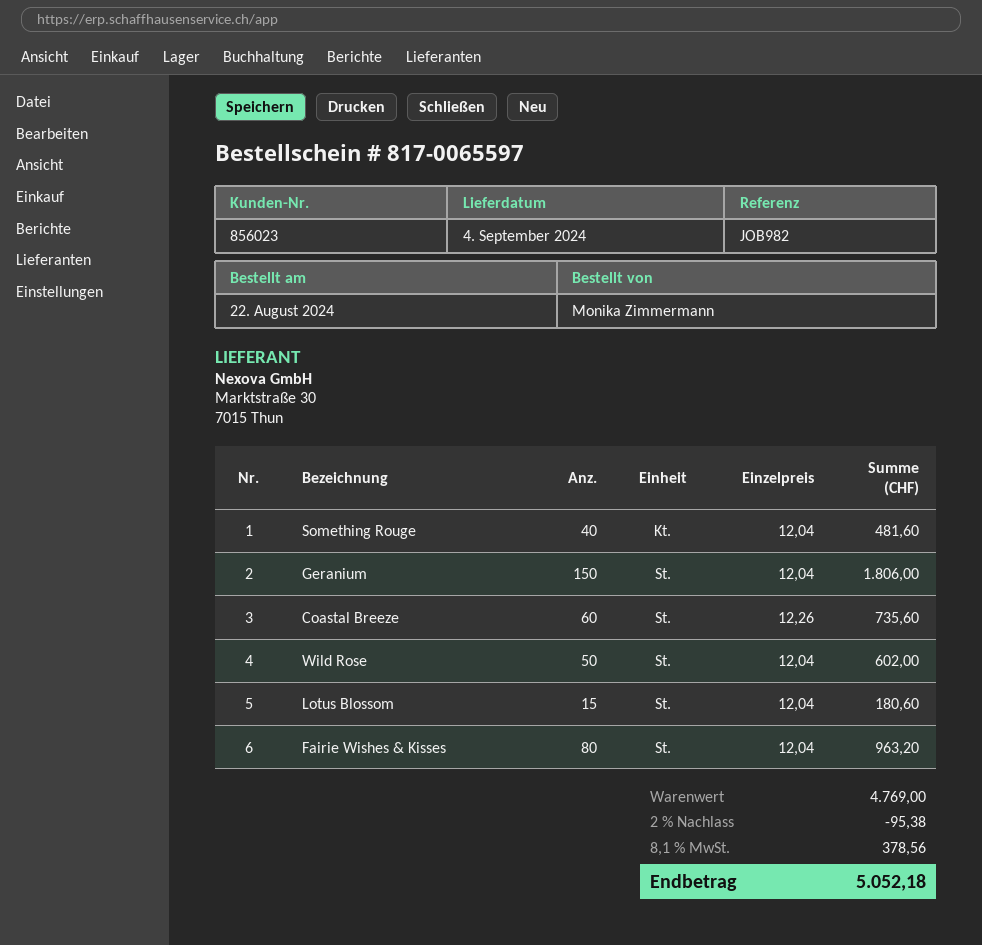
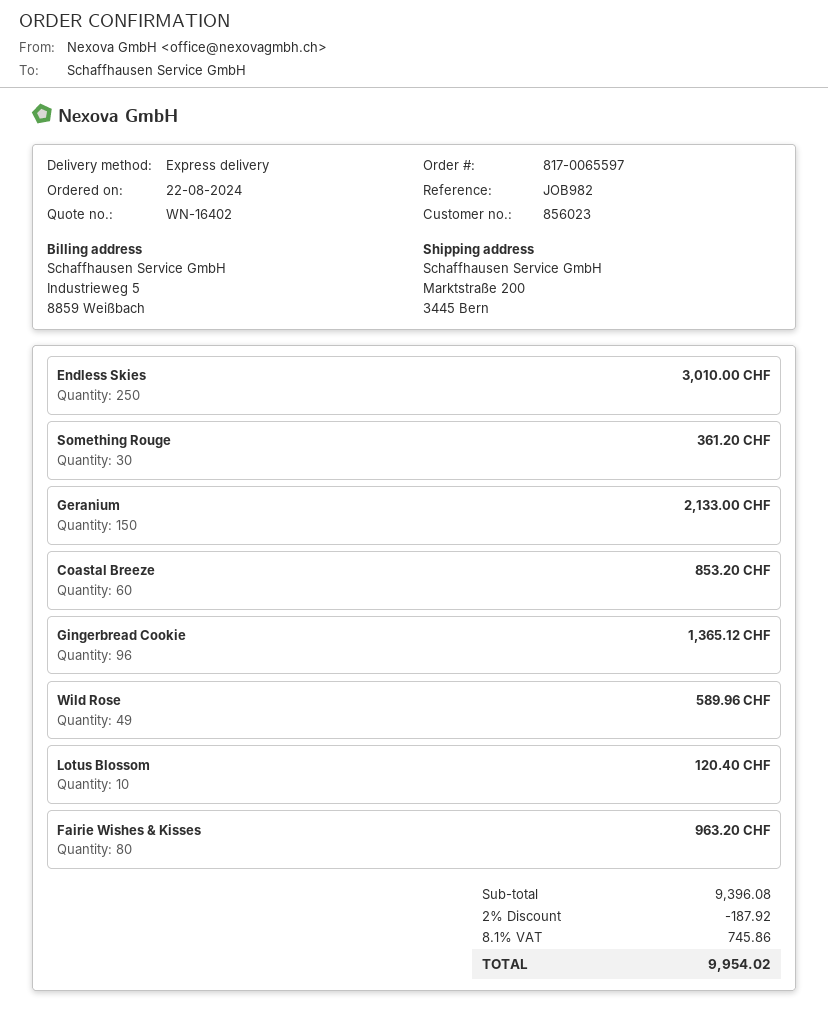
Something Rouge: 40 for 481.60 -> 30 for 361.20
Geranium: 150 for 1806.00 -> 150 for 2133.00
Coastal Breeze: 60 for 735.60 -> 60 for 853.20
Wild Rose: 50 for 602.00 -> 49 for 589.96
Lotus Blossom: 15 for 180.60 -> 10 for 120.40
Endless Skies: none -> 250 for 3010.00
Gingerbread Cookie: none -> 96 for 1365.12
subtotal: 4769.00 -> 9396.08
discount: 2% = 95.38 -> 2% = 187.92
tax: 8.1% = 378.56 -> 8.1% = 745.86
total: 5052.18 -> 9954.02

